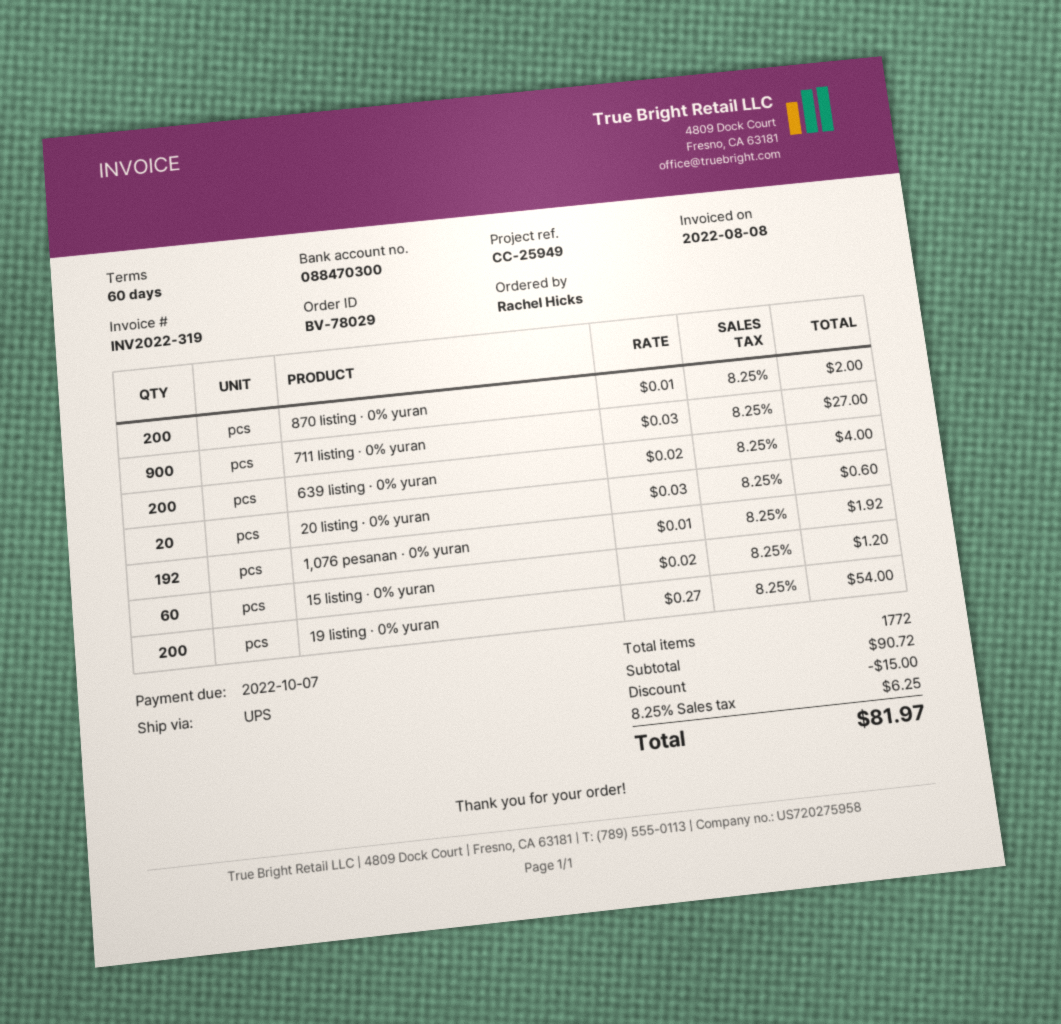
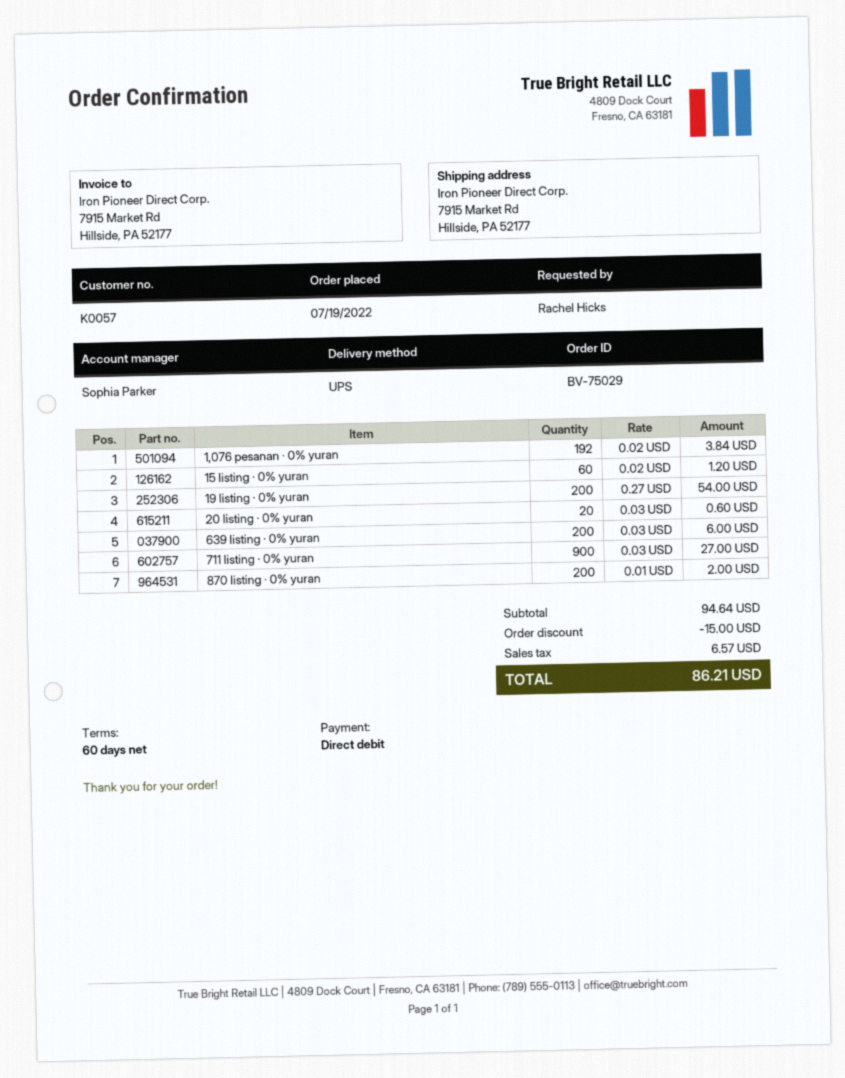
order number: BV-78029 -> BV-75029
639 listing · 0% yuran: 200 x 0.02 = 4.00 -> 200 x 0.03 = 6.00
1,076 pesanan · 0% yuran: 192 x 0.01 = 1.92 -> 192 x 0.02 = 3.84
subtotal: 90.72 -> 94.64
tax: 6.25 -> 6.57
total: 81.97 -> 86.21

